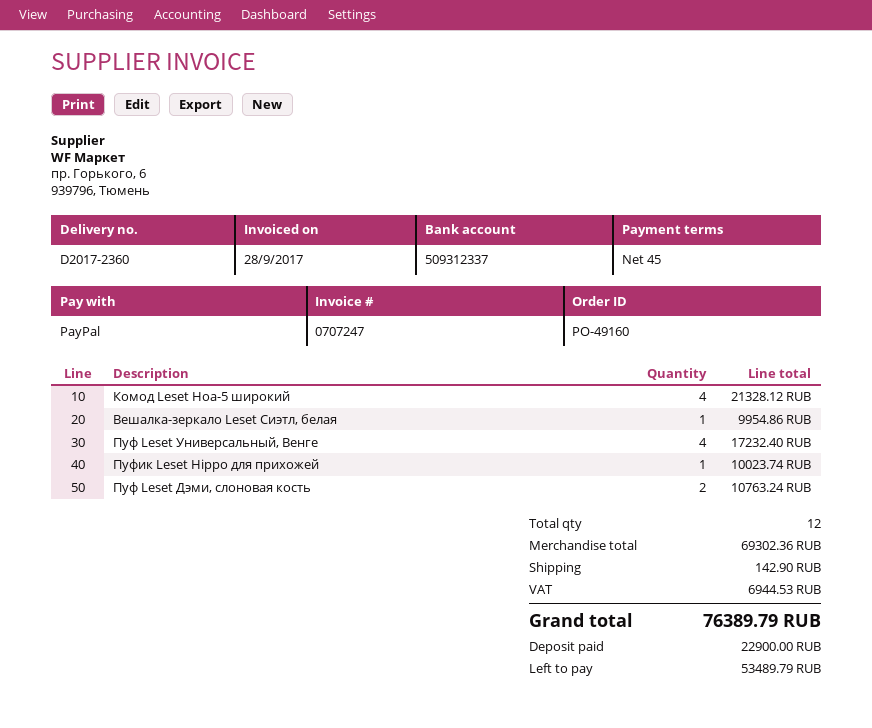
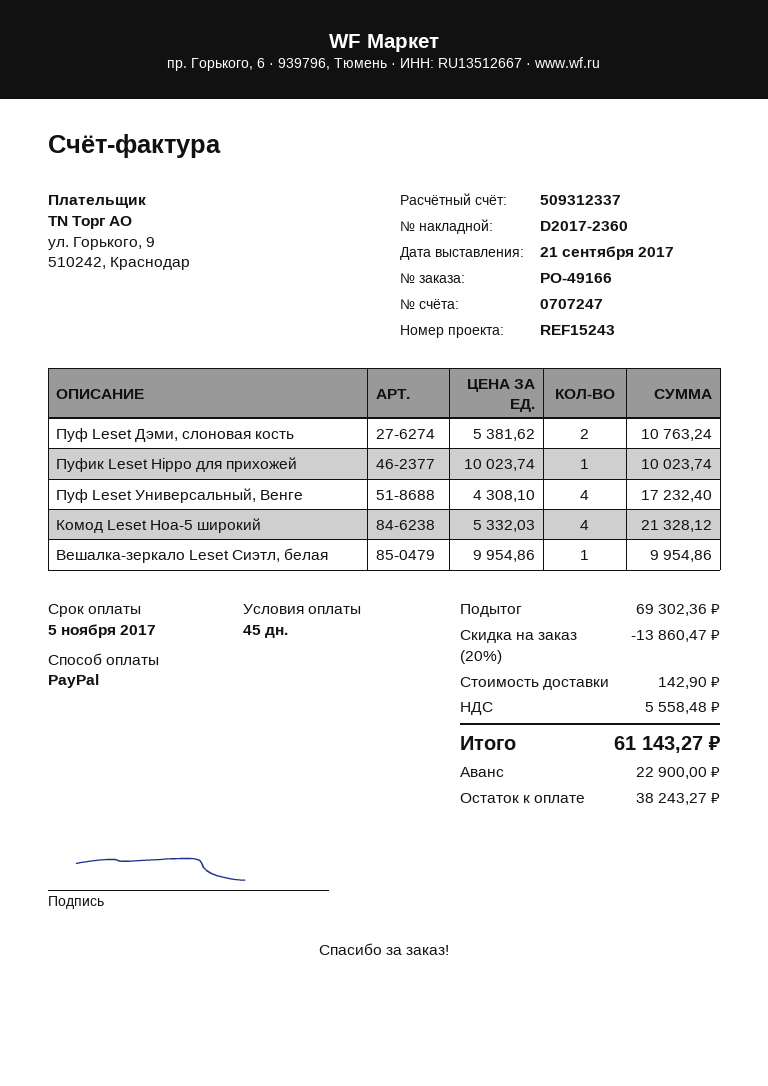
order number: PO-49160 -> PO-49166
invoice date: 2017-09-28 -> 2017-09-21
discount: none -> 20% = 13860.47
tax: 6944.53 -> 5558.48
total: 76389.79 -> 61143.27
balance: 53489.79 -> 38243.27

